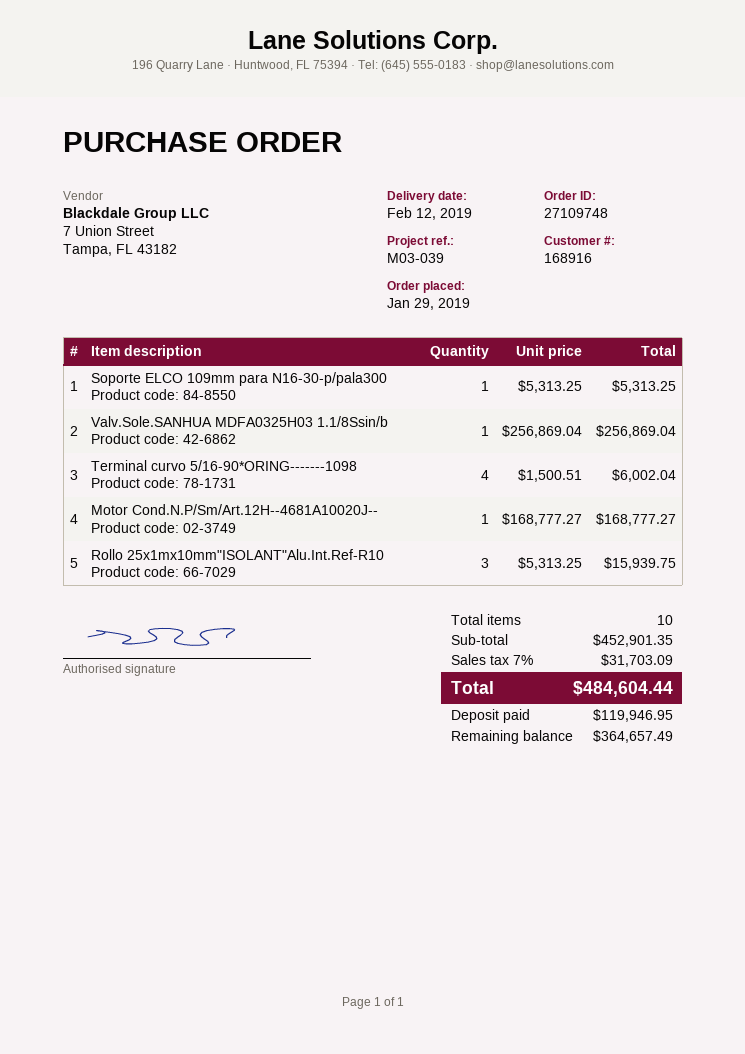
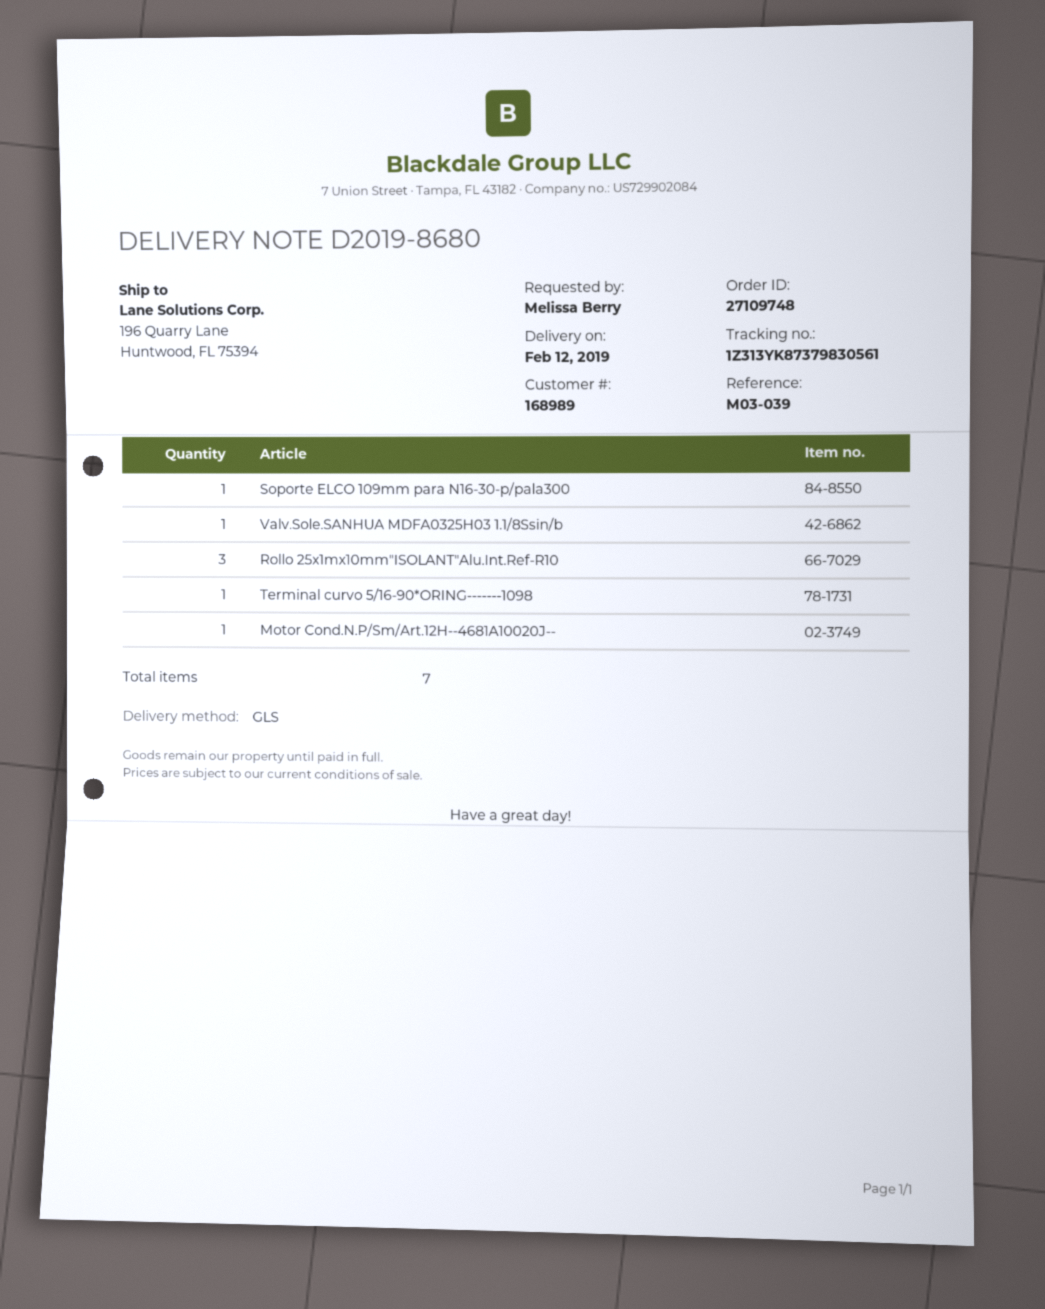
customer number: 168916 -> 168989
Terminal curvo 5/16-90*ORING-------1098: 4 -> 1
total quantity: 10 -> 7

